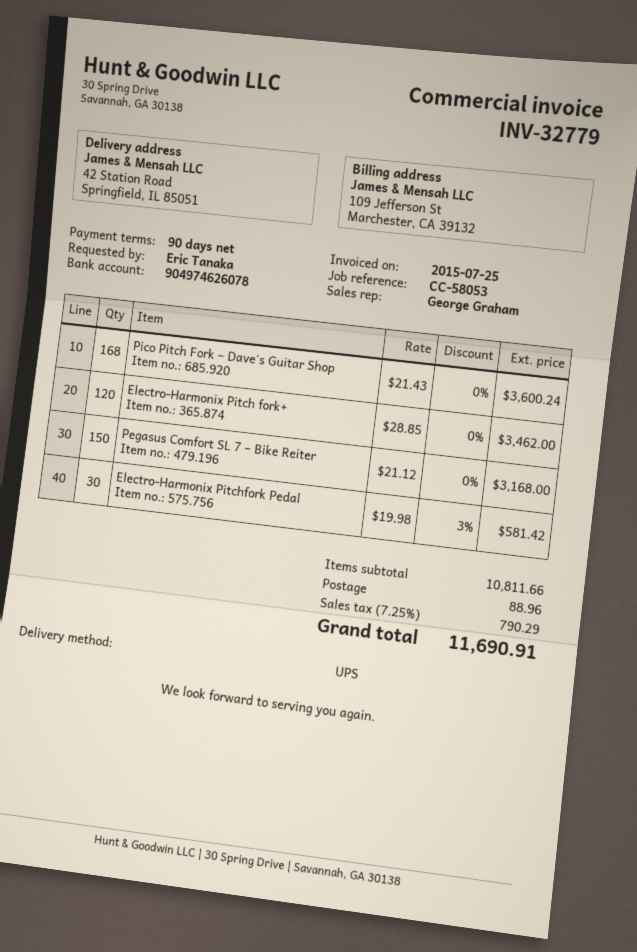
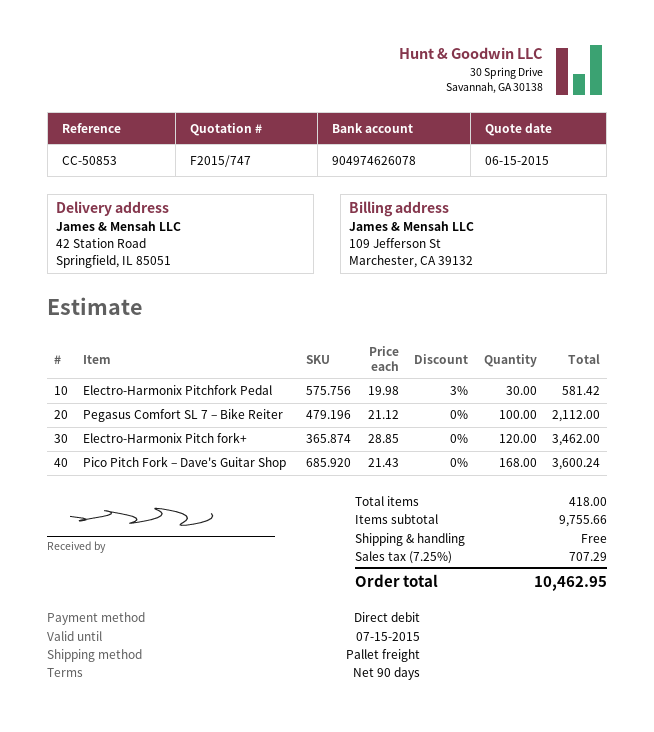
reference: CC-58053 -> CC-50853
shipping method: UPS -> pallet freight
Pegasus Comfort SL 7 – Bike Reiter: 150 x 21.12 = 3168.00 -> 100 x 21.12 = 2112.00
subtotal: 10811.66 -> 9755.66
shipping: 88.96 -> 0.00
tax: 7.25% = 790.29 -> 7.25% = 707.29
total: 11690.91 -> 10462.95

